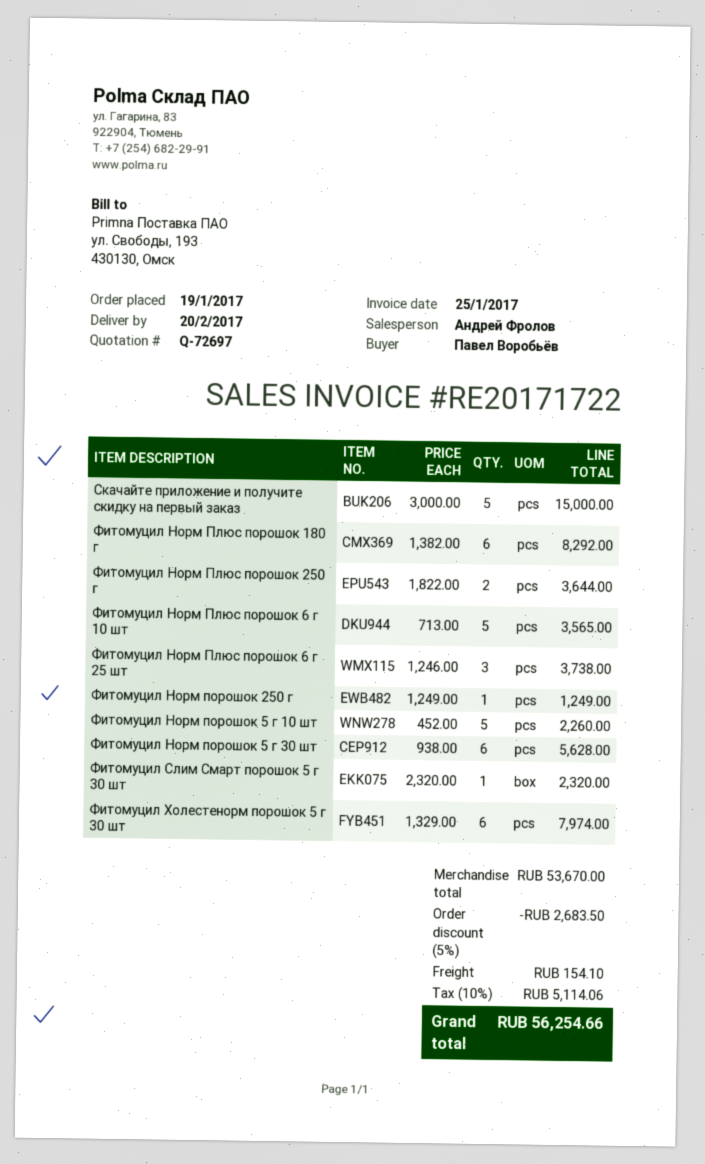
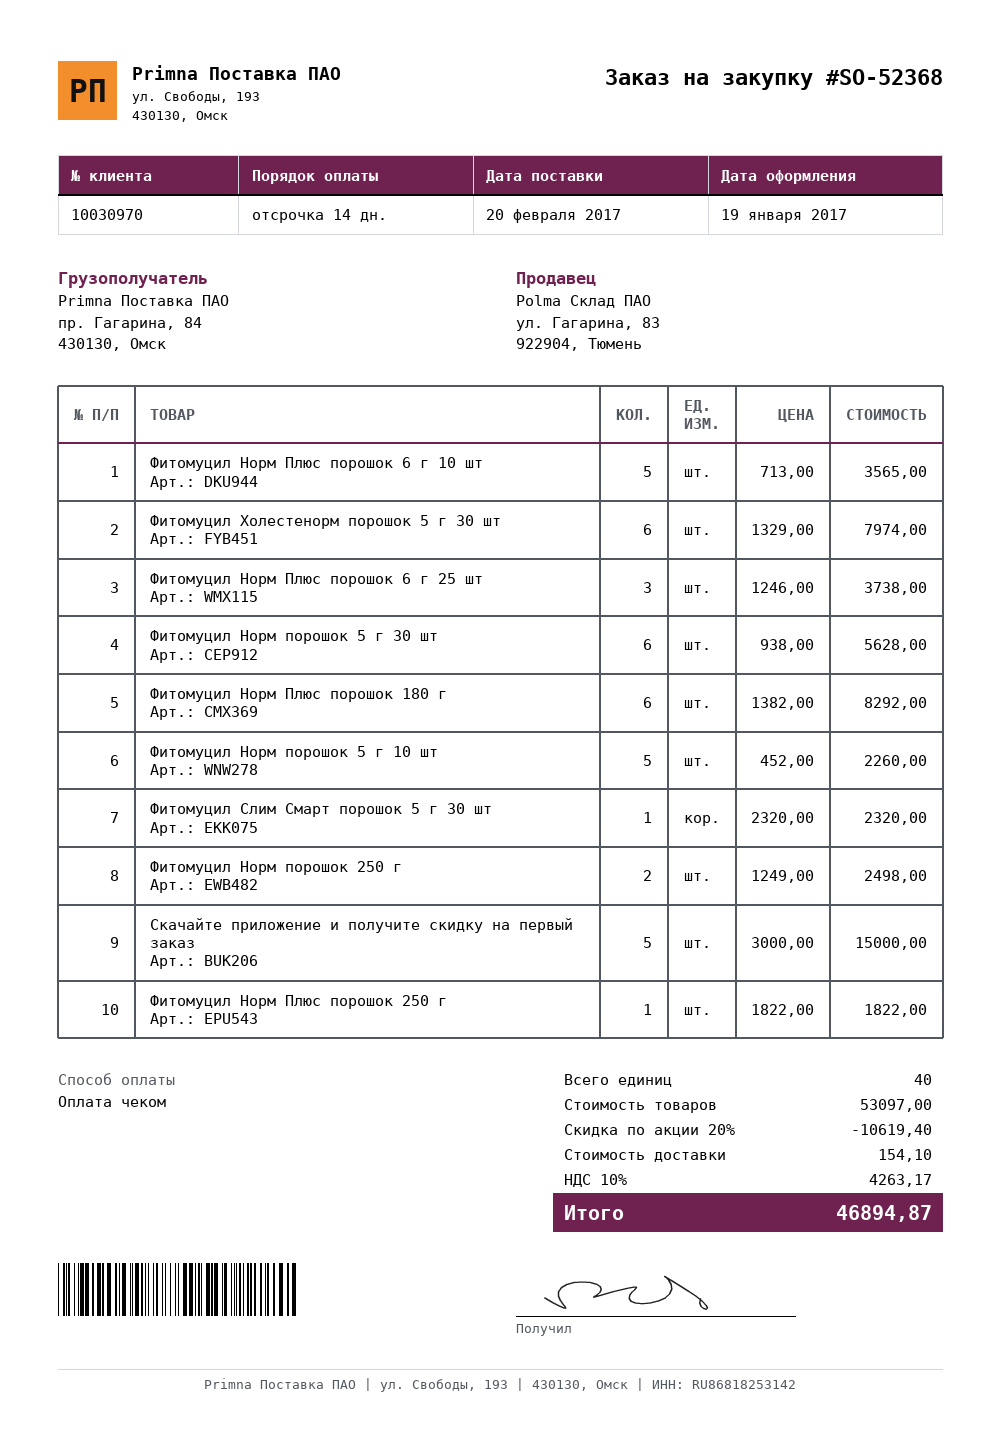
Фитомуцил Норм Плюс порошок 250 г: 2 x 1822.00 = 3644.00 -> 1 x 1822.00 = 1822.00
Фитомуцил Норм порошок 250 г: 1 x 1249.00 = 1249.00 -> 2 x 1249.00 = 2498.00
subtotal: 53670.00 -> 53097.00
discount: 5% = 2683.50 -> 20% = 10619.40
tax: 10% = 5114.06 -> 10% = 4263.17
total: 56254.66 -> 46894.87

